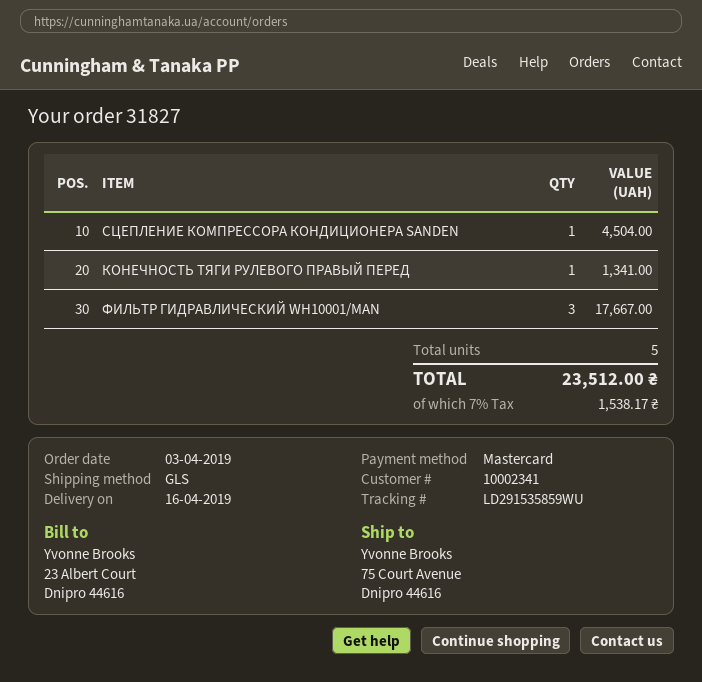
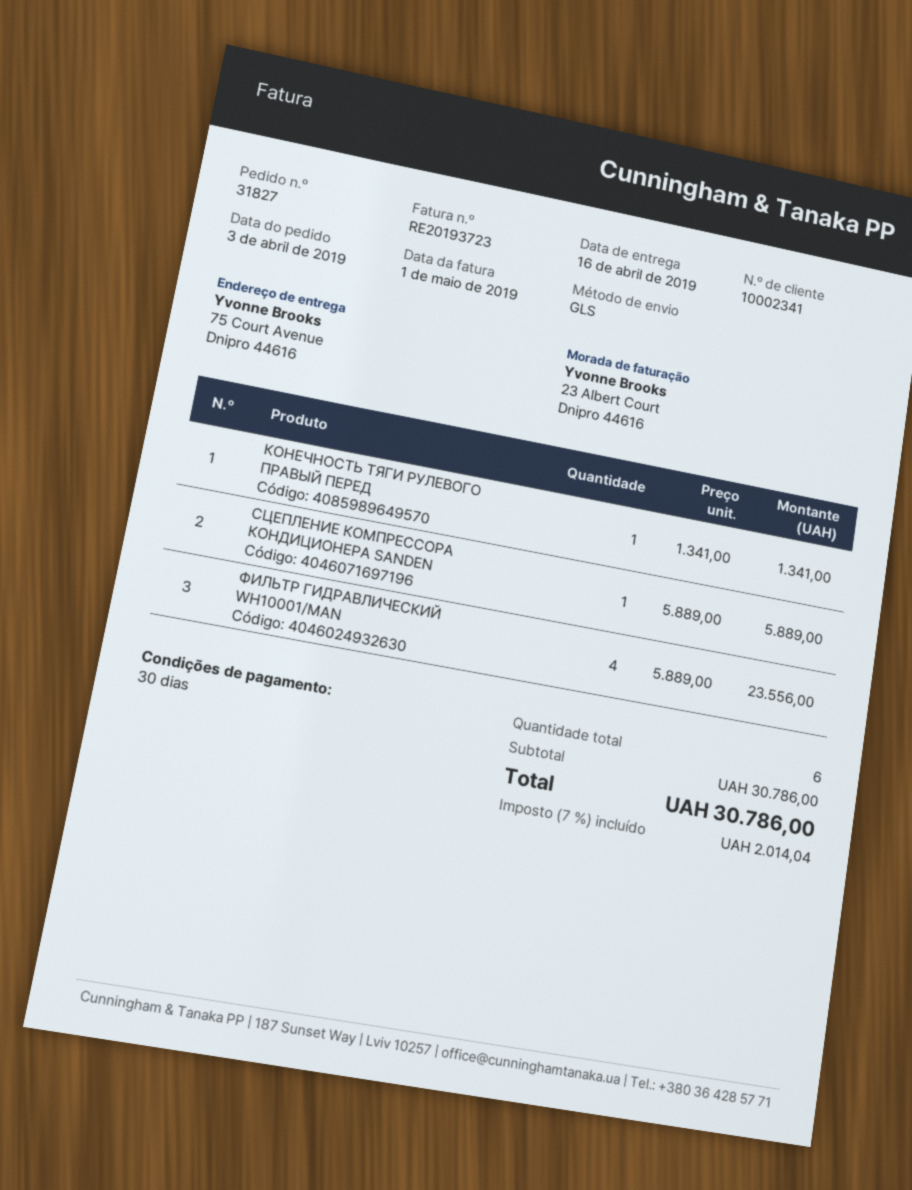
СЦЕПЛЕНИЕ КОМПРЕССОРА КОНДИЦИОНЕРА SANDEN: 1 for 4504.00 -> 1 for 5889.00
ФИЛЬТР ГИДРАВЛИЧЕСКИЙ WH10001/MAN: 3 for 17667.00 -> 4 for 23556.00
total quantity: 5 -> 6
tax: 7% = 1538.17 -> 7% = 2014.04
total: 23512.00 -> 30786.00

